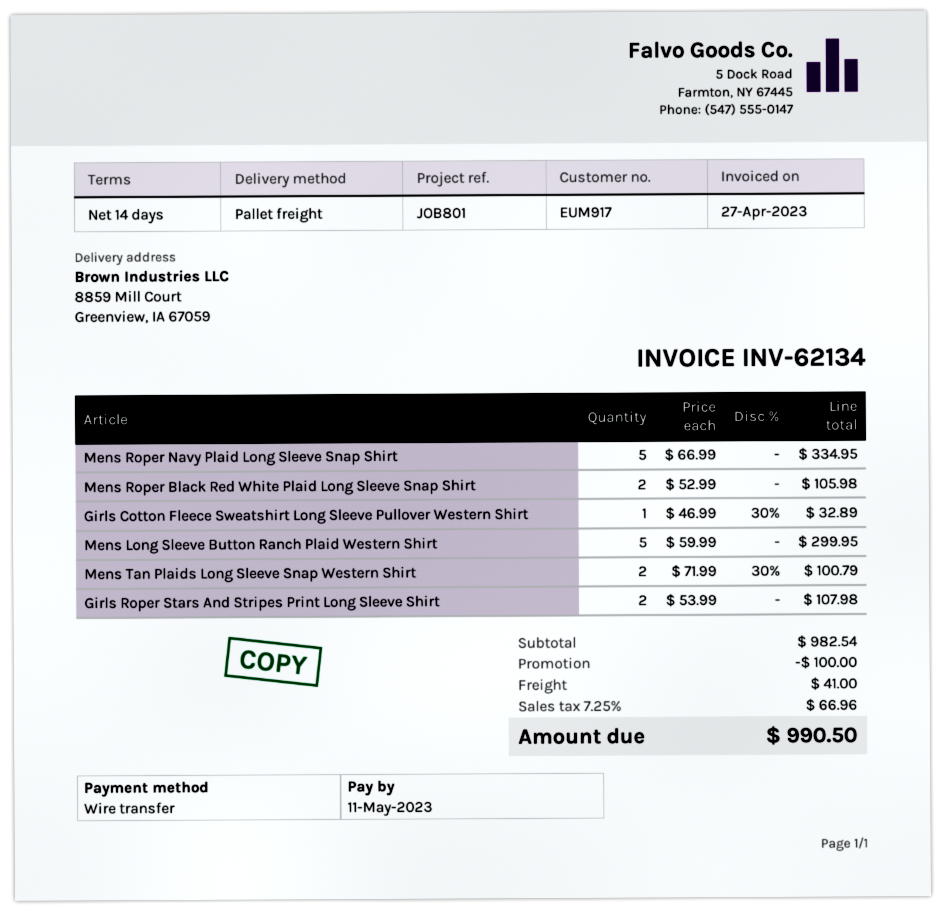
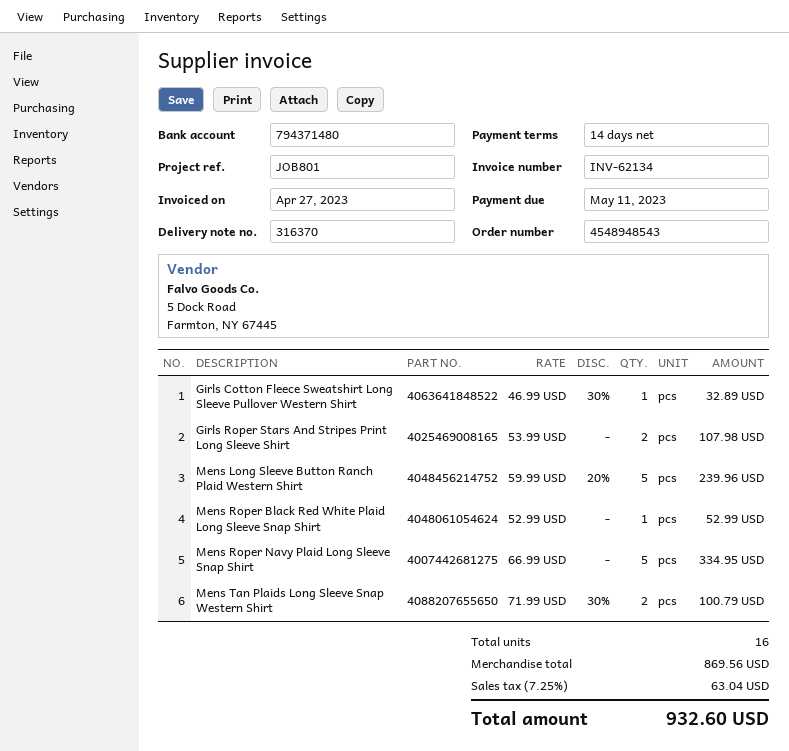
Mens Roper Black Red White Plaid Long Sleeve Snap Shirt: 2 x 52.99 = 105.98 -> 1 x 52.99 = 52.99
Mens Long Sleeve Button Ranch Plaid Western Shirt: 5 x 59.99 = 299.95 -> 5 x 59.99 - 20% = 239.96
subtotal: 982.54 -> 869.56
discount: 100.00 -> none
shipping: 41.00 -> none
tax: 7.25% = 66.96 -> 7.25% = 63.04
total: 990.50 -> 932.60

